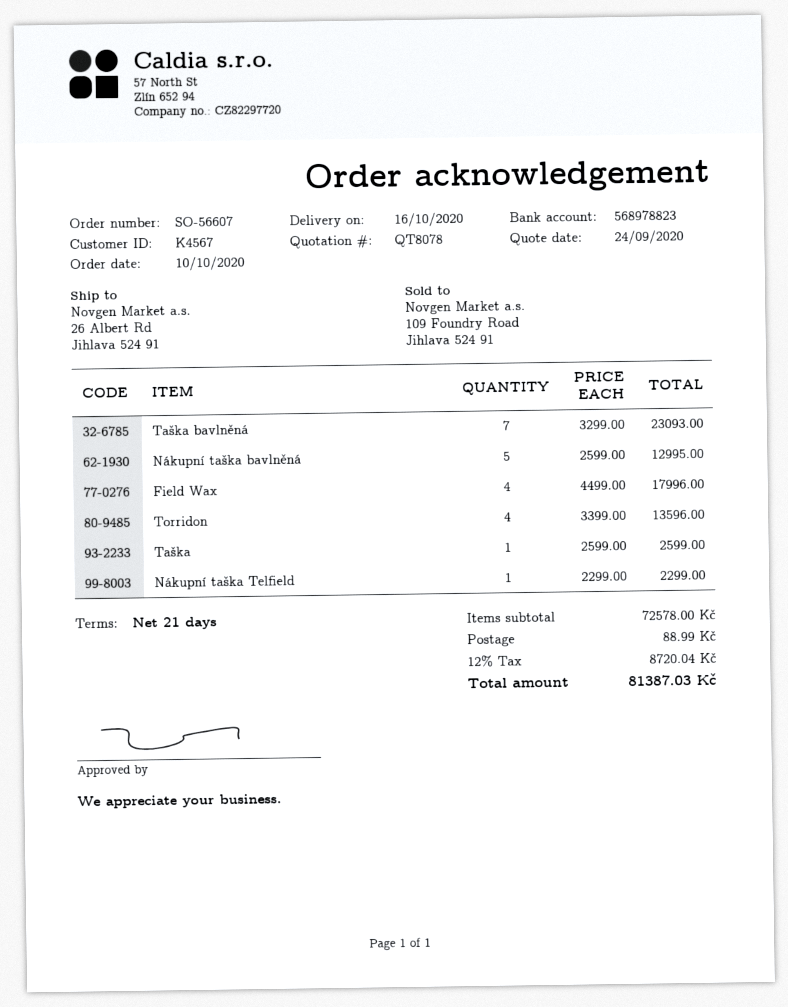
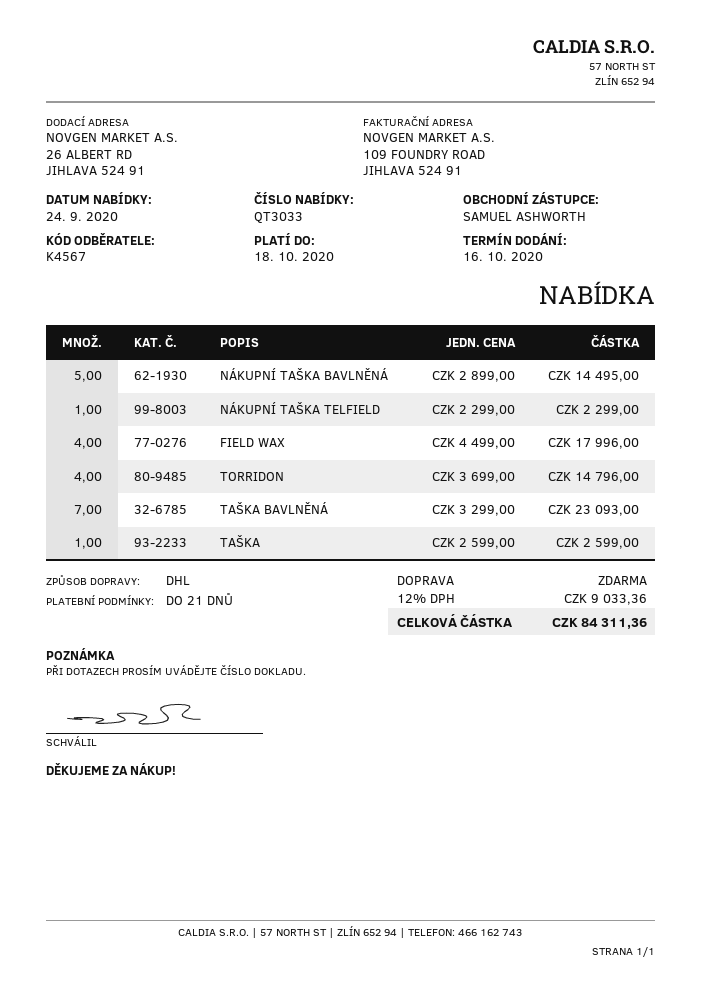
quote number: QT8078 -> QT3033
Nákupní taška bavlněná: 5 x 2599.00 = 12995.00 -> 5 x 2899.00 = 14495.00
Torridon: 4 x 3399.00 = 13596.00 -> 4 x 3699.00 = 14796.00
shipping: 88.99 -> 0.00
tax: 12% = 8720.04 -> 12% = 9033.36
total: 81387.03 -> 84311.36

